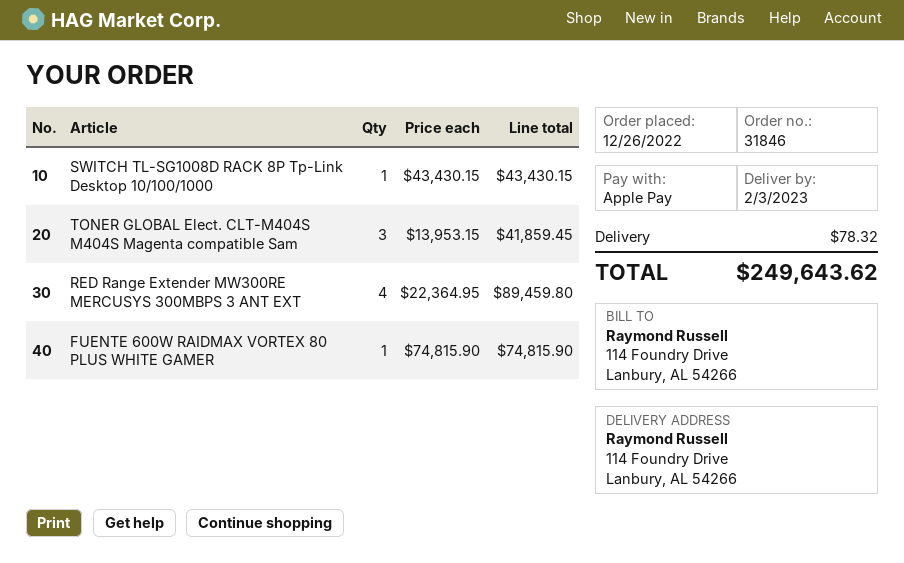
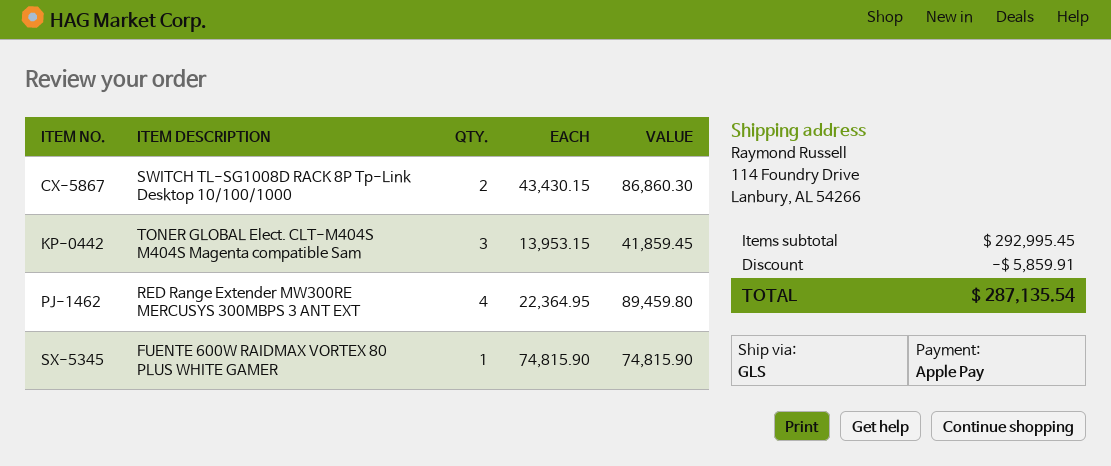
SWITCH TL-SG1008D RACK 8P Tp-Link Desktop 10/100/1000: 1 x 43430.15 = 43430.15 -> 2 x 43430.15 = 86860.30
discount: none -> 5859.91
shipping: 78.32 -> none
total: 249643.62 -> 287135.54

